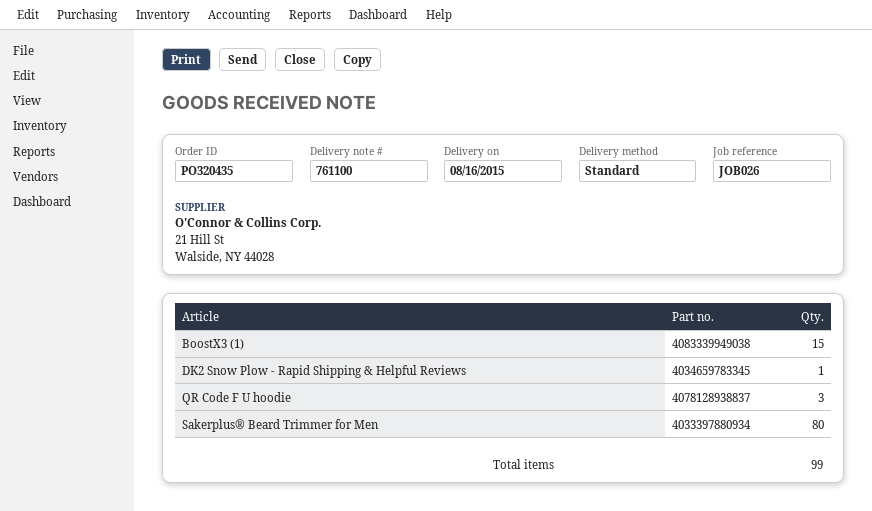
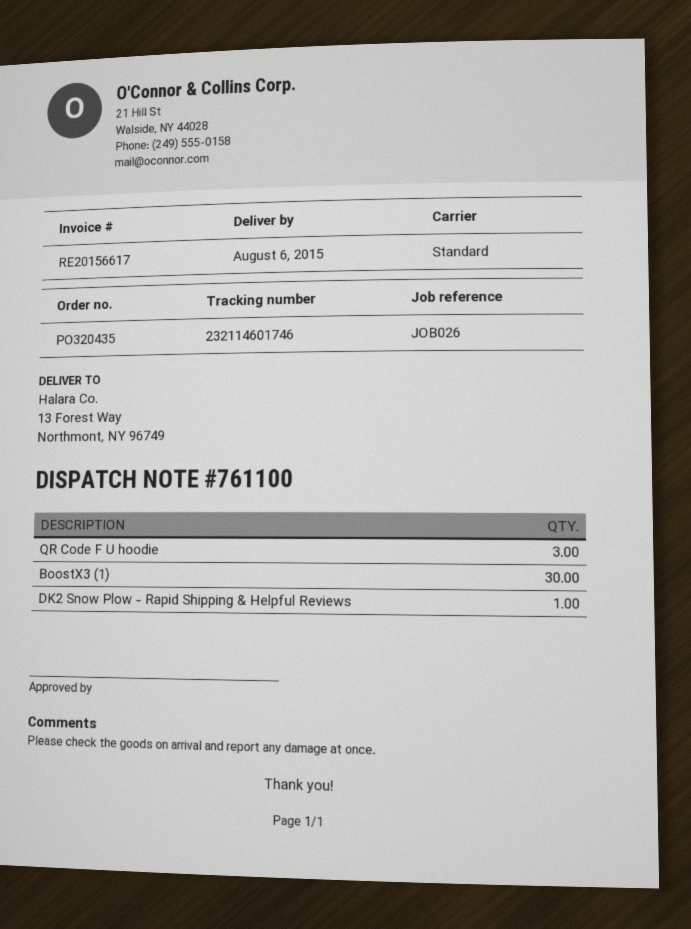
delivery date: 2015-08-16 -> 2015-08-06
BoostX3 (1): 15 -> 30
Sakerplus® Beard Trimmer for Men: 80 -> none

